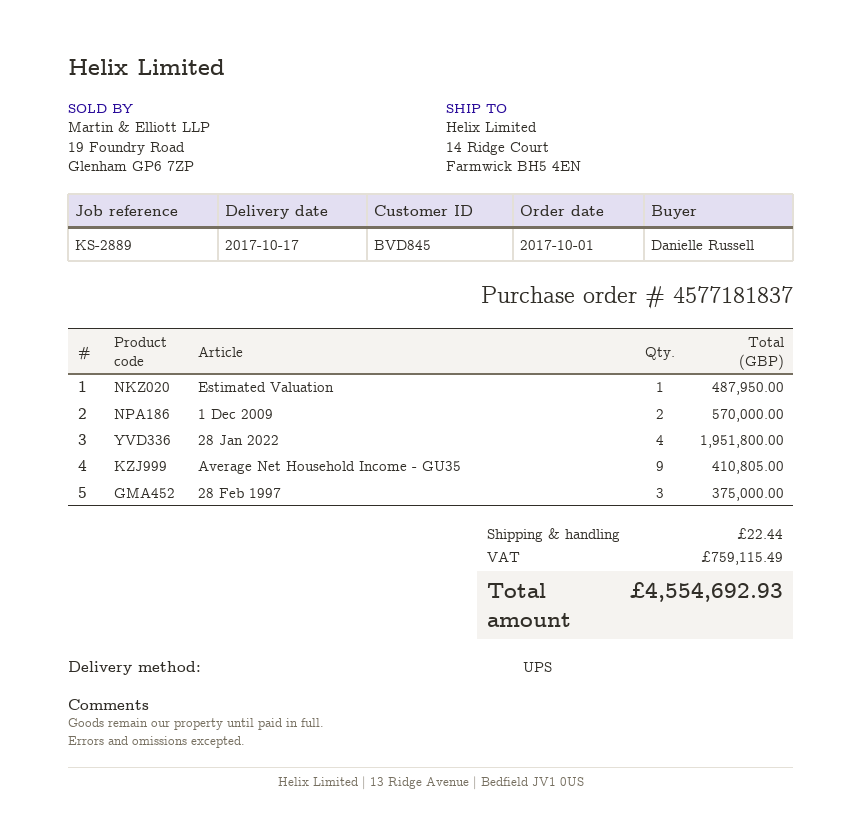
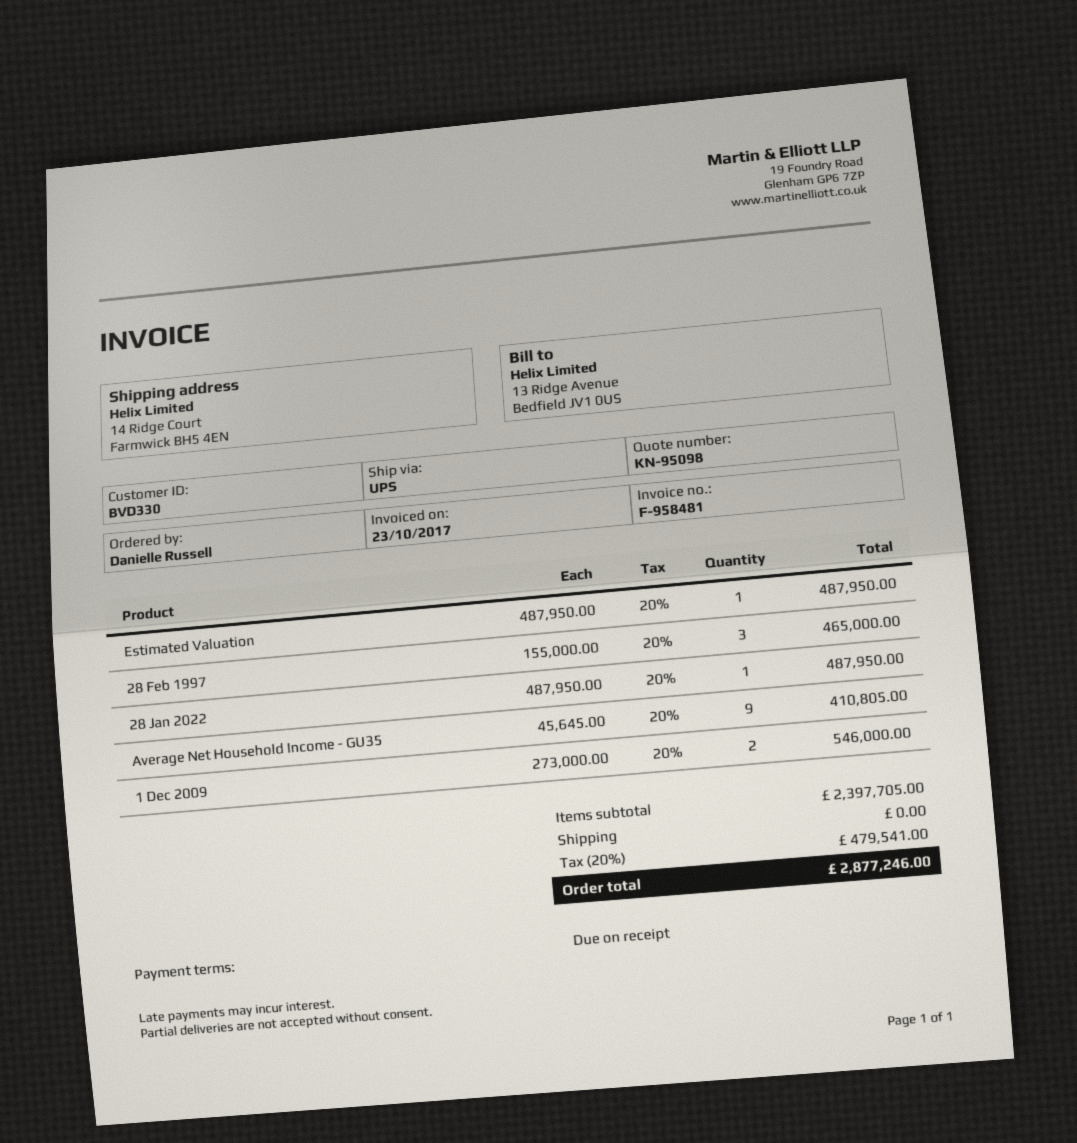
customer number: BVD845 -> BVD330
1 Dec 2009: 2 for 570000.00 -> 2 for 546000.00
28 Jan 2022: 4 for 1951800.00 -> 1 for 487950.00
28 Feb 1997: 3 for 375000.00 -> 3 for 465000.00
shipping: 22.44 -> 0.00
tax: 759115.49 -> 479541.00
total: 4554692.93 -> 2877246.00

